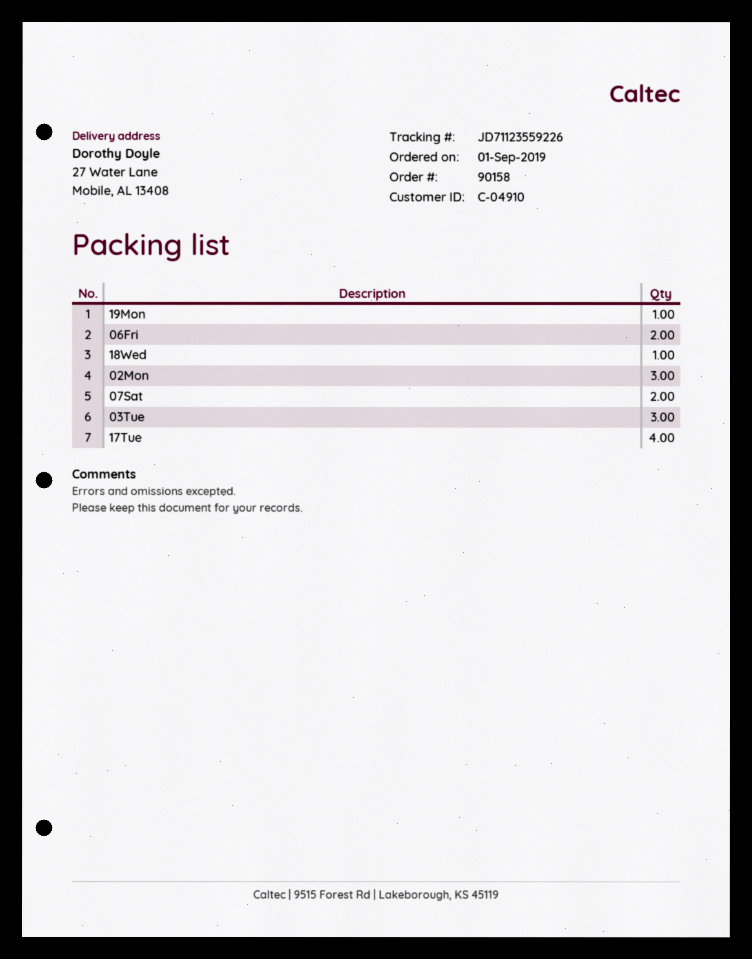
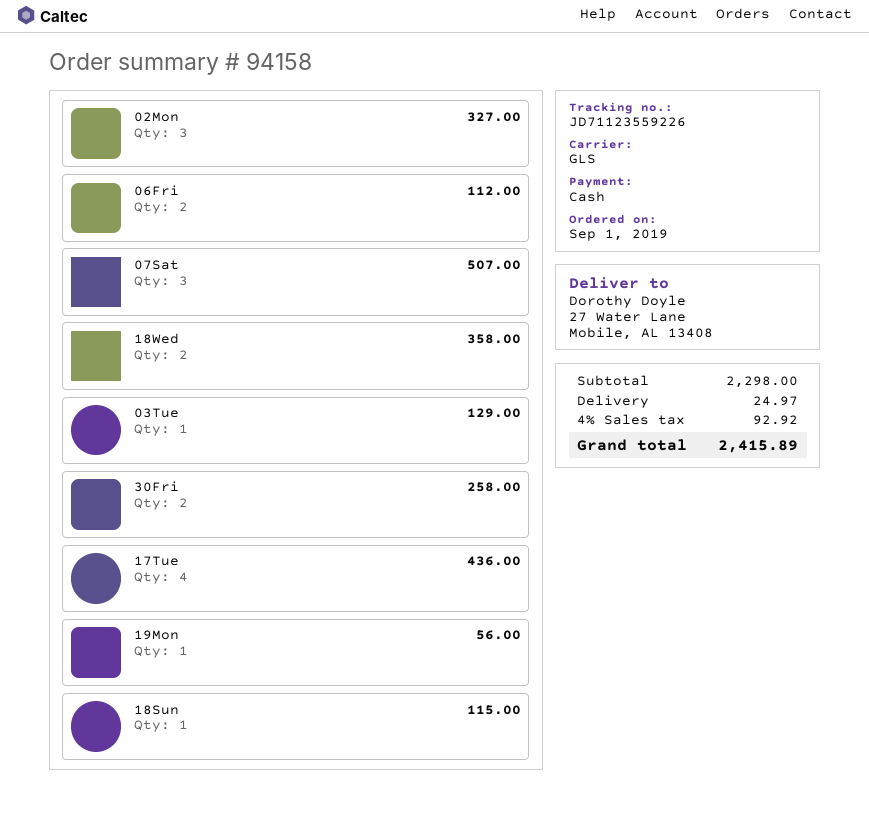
order number: 90158 -> 94158
18Wed: 1 -> 2
07Sat: 2 -> 3
03Tue: 3 -> 1
30Fri: none -> 2
18Sun: none -> 1

